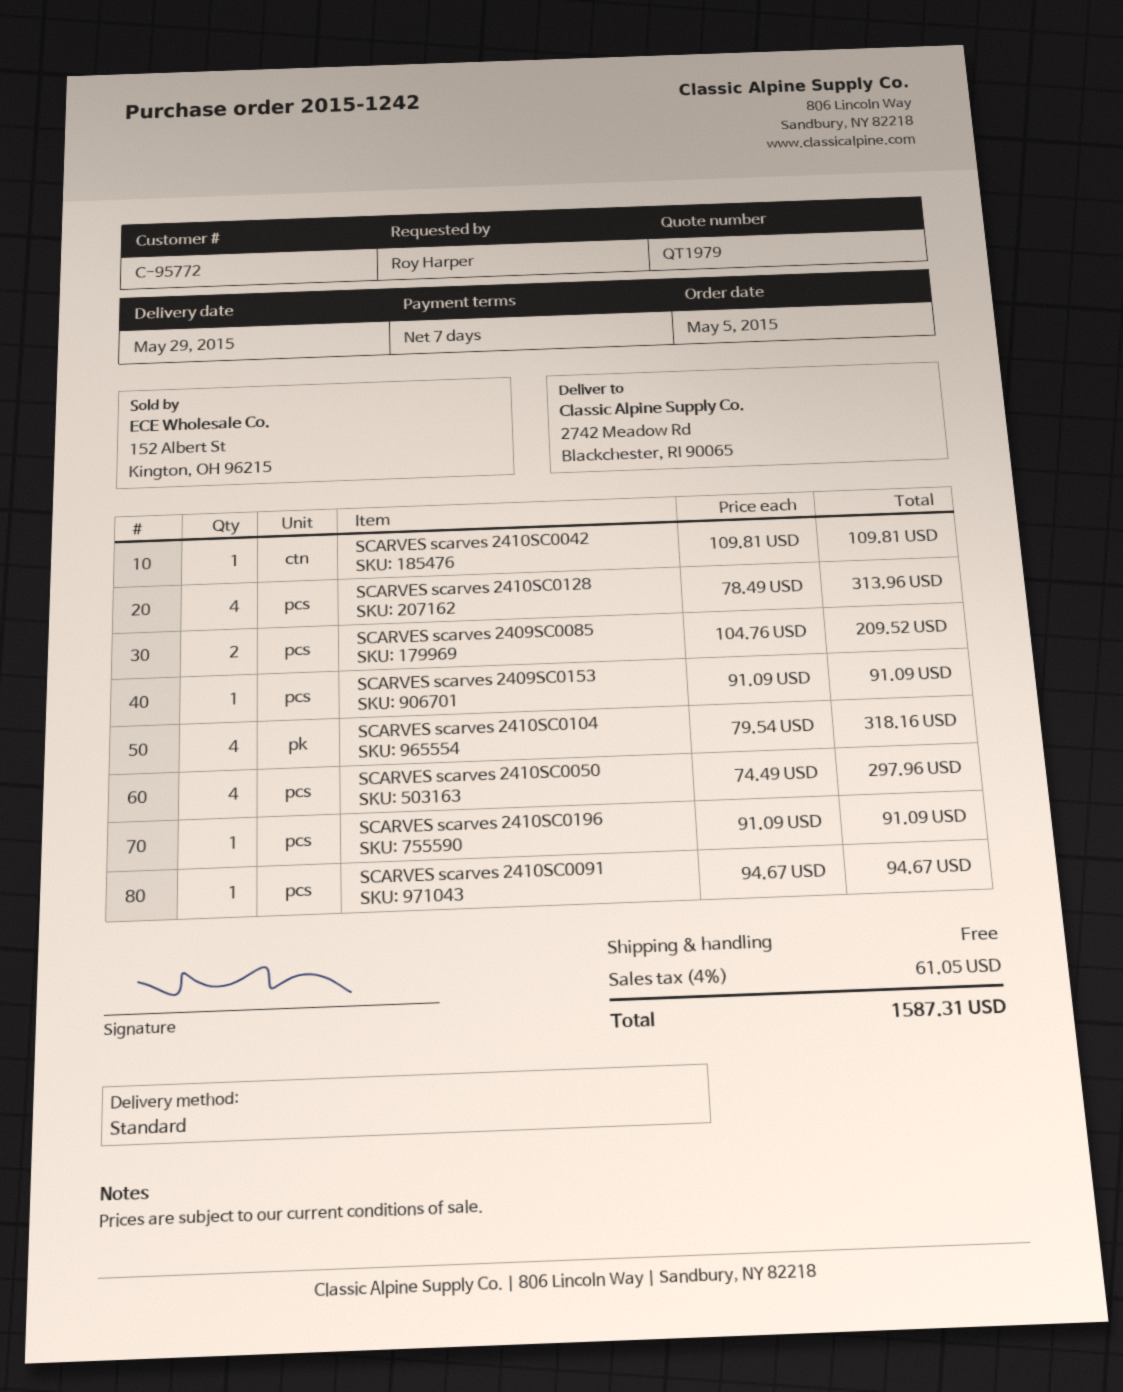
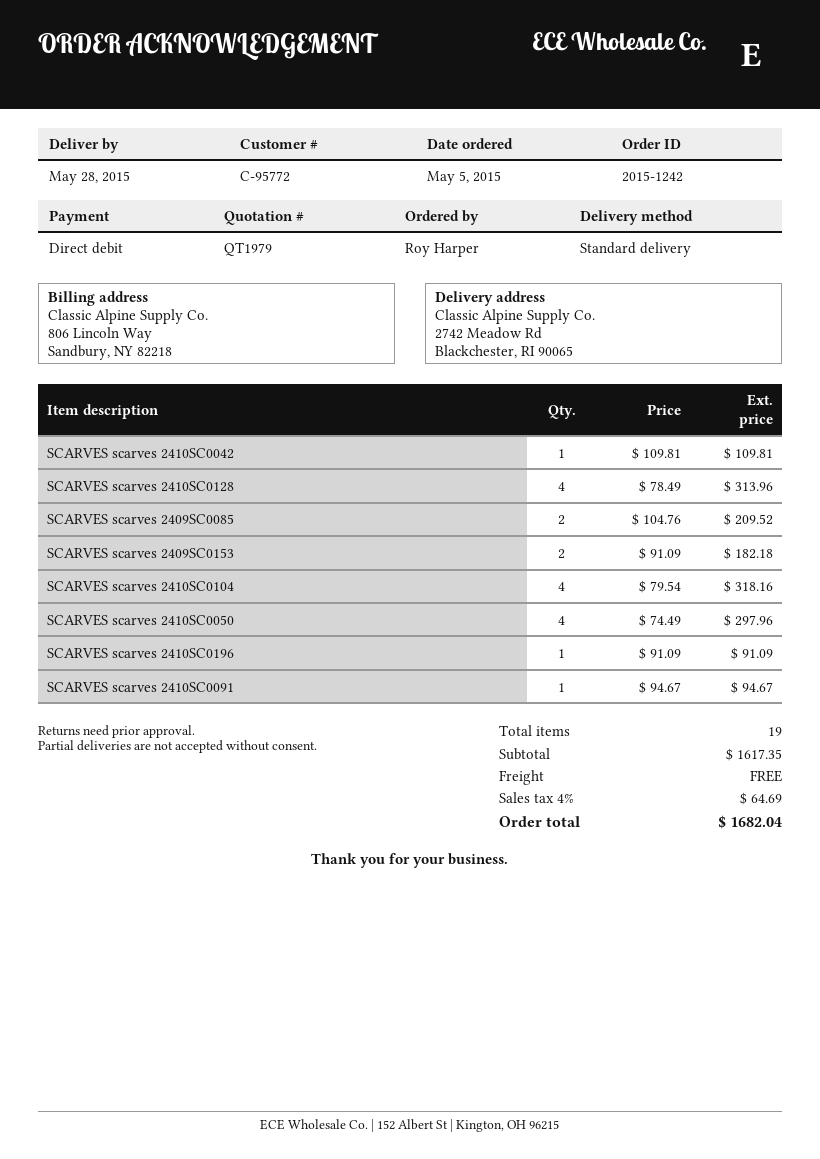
delivery date: 2015-05-29 -> 2015-05-28
SCARVES scarves 2409SC0153: 1 x 91.09 = 91.09 -> 2 x 91.09 = 182.18
tax: 4% = 61.05 -> 4% = 64.69
total: 1587.31 -> 1682.04

